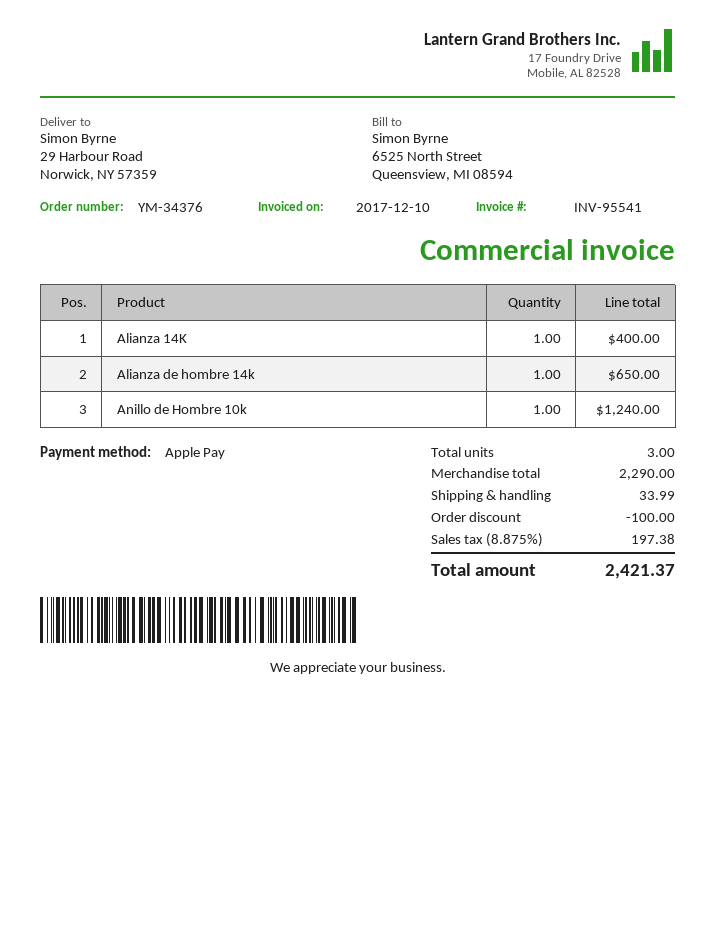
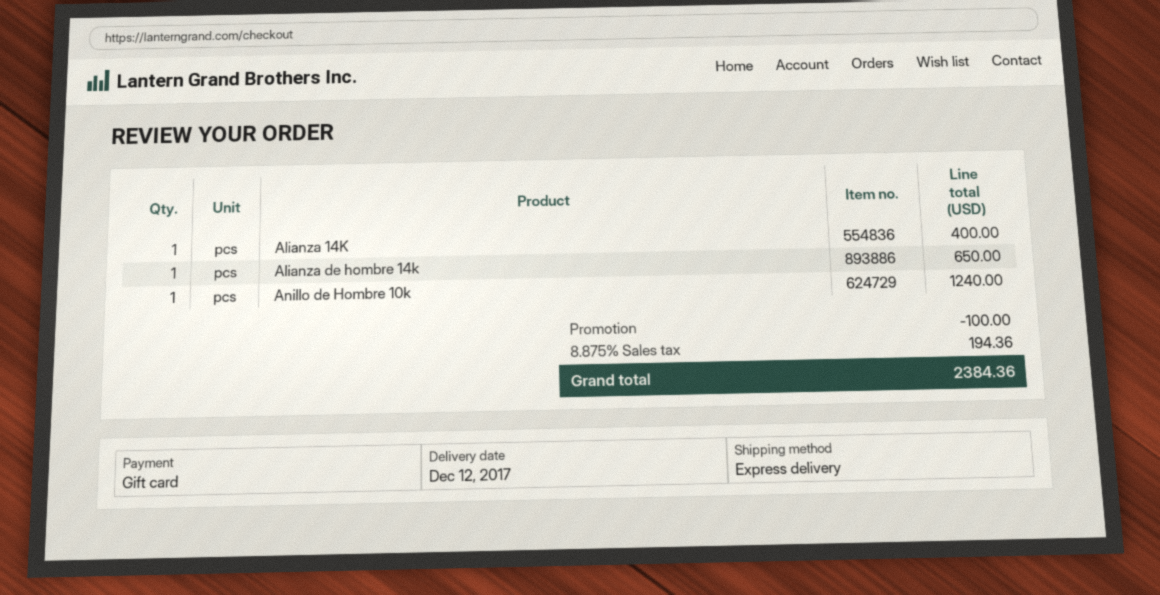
payment method: Apple Pay -> gift card
shipping: 33.99 -> none
tax: 8.875% = 197.38 -> 8.875% = 194.36
total: 2421.37 -> 2384.36

